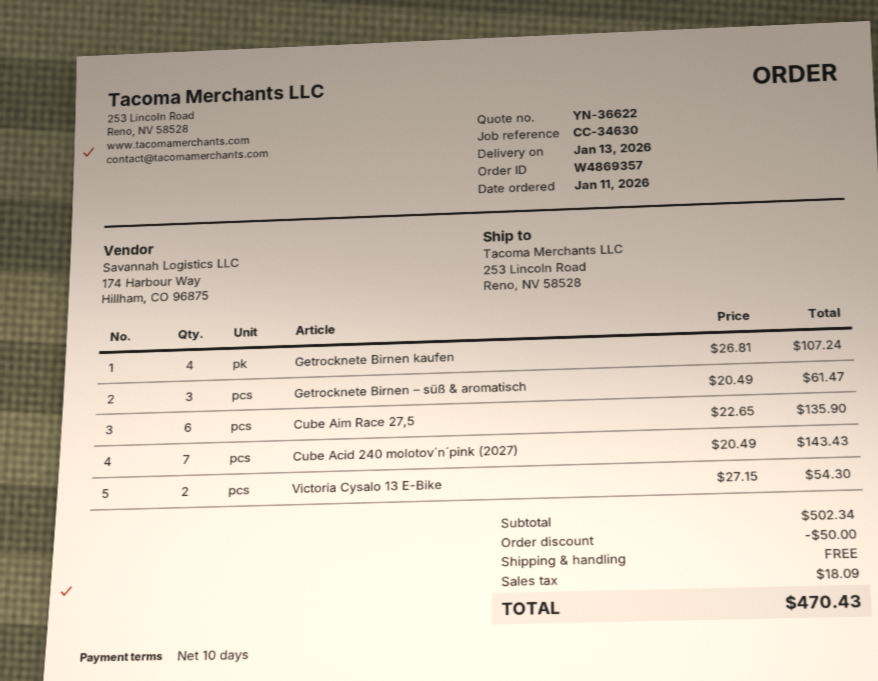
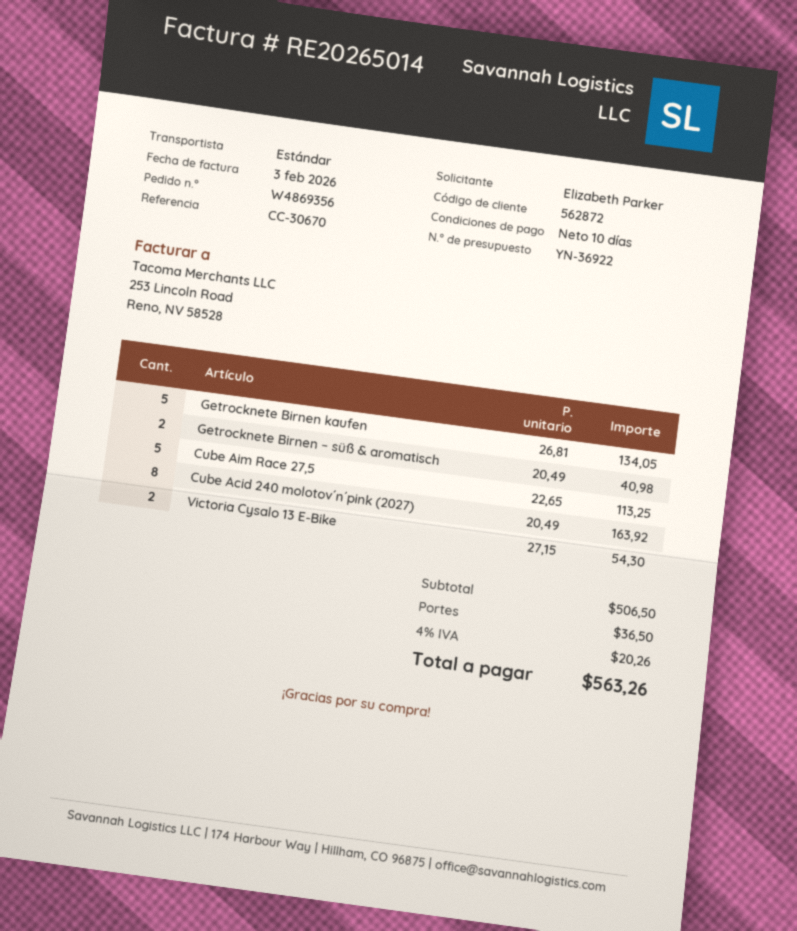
quote number: YN-36622 -> YN-36922
order number: W4869357 -> W4869356
reference: CC-34630 -> CC-30670
Getrocknete Birnen kaufen: 4 x 26.81 = 107.24 -> 5 x 26.81 = 134.05
Getrocknete Birnen – süß & aromatisch: 3 x 20.49 = 61.47 -> 2 x 20.49 = 40.98
Cube Aim Race 27,5: 6 x 22.65 = 135.90 -> 5 x 22.65 = 113.25
Cube Acid 240 molotov´n´pink (2027): 7 x 20.49 = 143.43 -> 8 x 20.49 = 163.92
subtotal: 502.34 -> 506.50
discount: 50.00 -> none
shipping: 0.00 -> 36.50
tax: 18.09 -> 20.26
total: 470.43 -> 563.26

